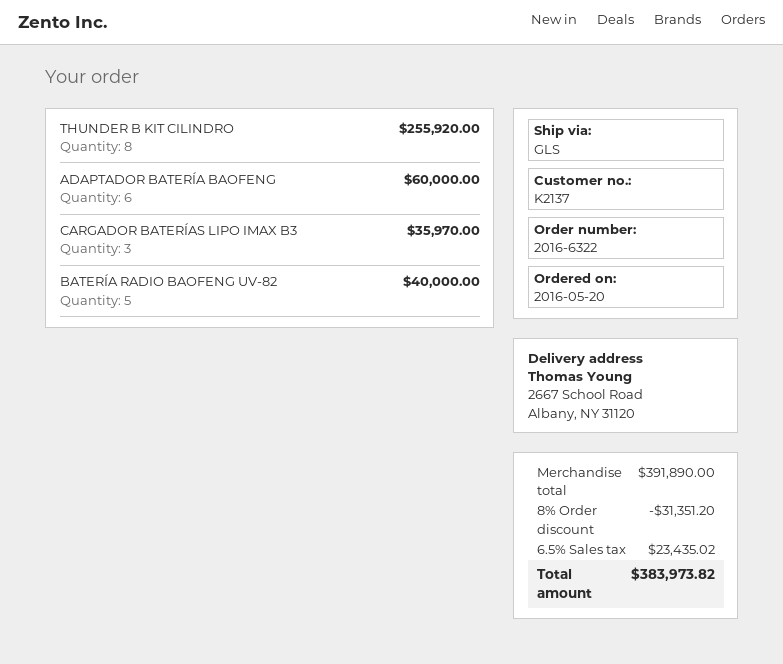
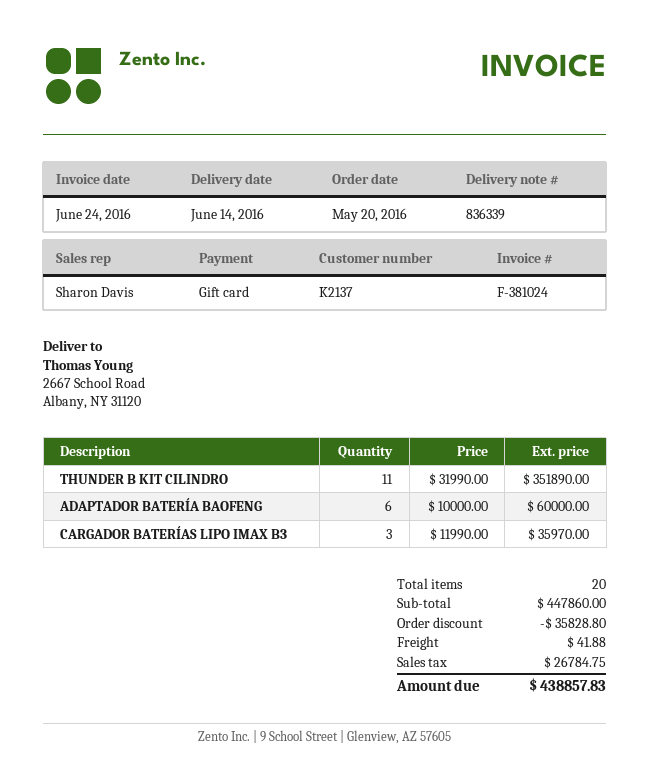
THUNDER B KIT CILINDRO: 8 for 255920.00 -> 11 for 351890.00
BATERÍA RADIO BAOFENG UV-82: 5 for 40000.00 -> none
subtotal: 391890.00 -> 447860.00
discount: 31351.20 -> 35828.80
shipping: none -> 41.88
tax: 23435.02 -> 26784.75
total: 383973.82 -> 438857.83

